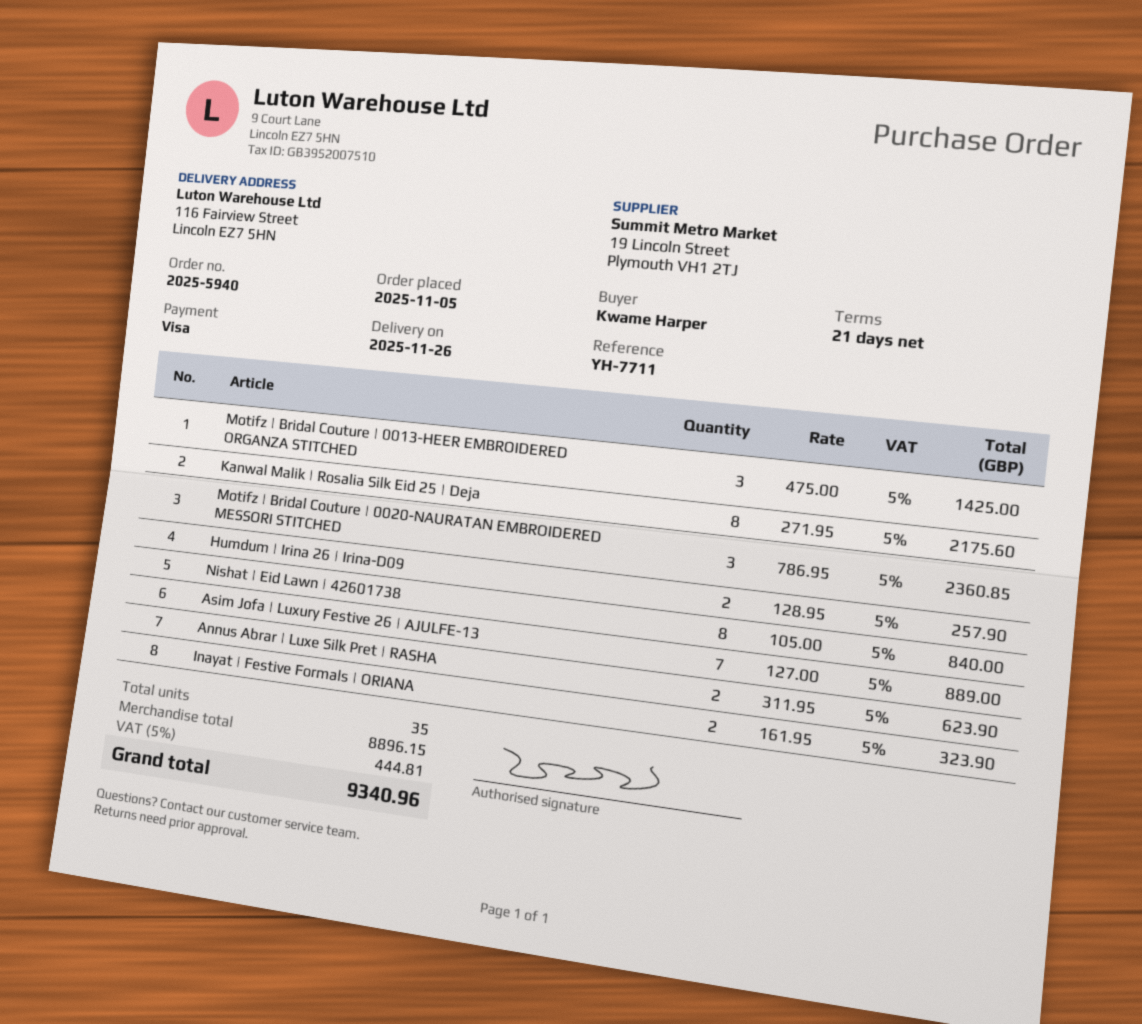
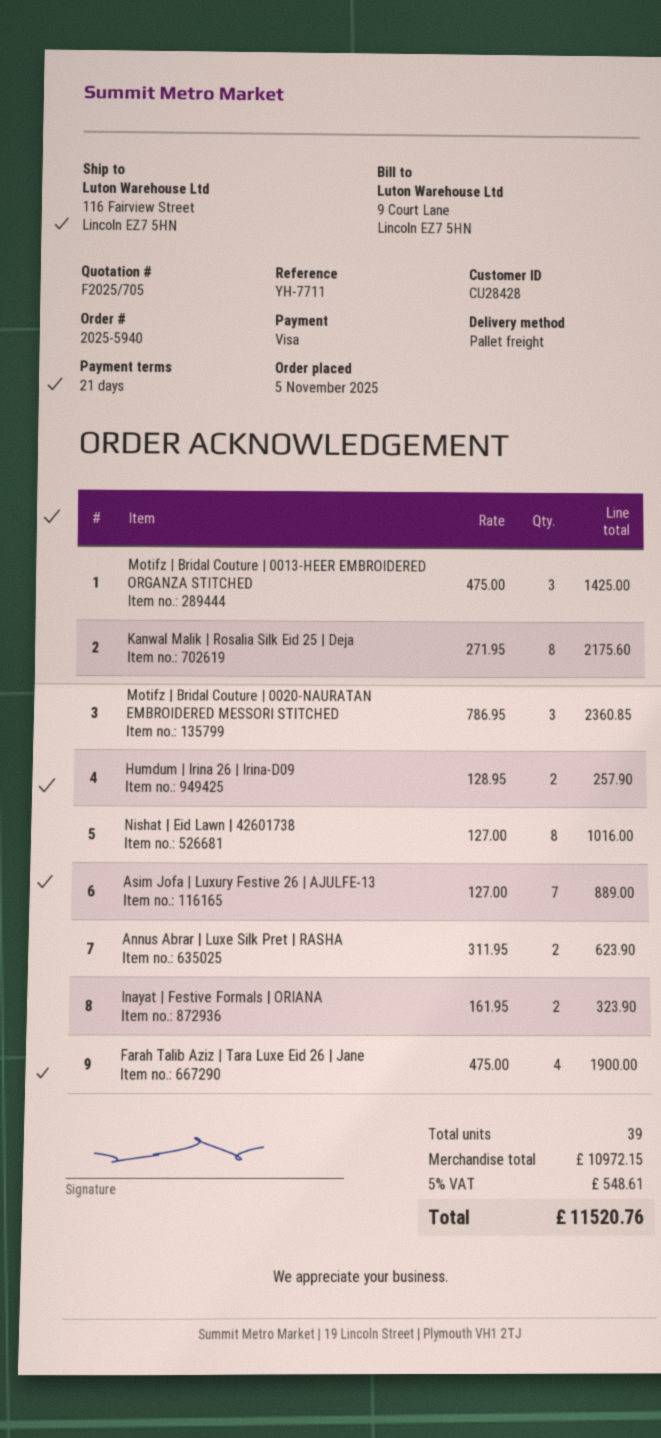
Nishat | Eid Lawn | 42601738: 8 x 105.00 = 840.00 -> 8 x 127.00 = 1016.00
Farah Talib Aziz | Tara Luxe Eid 26 | Jane: none -> 4 x 475.00 = 1900.00
total quantity: 35 -> 39
subtotal: 8896.15 -> 10972.15
tax: 5% = 444.81 -> 5% = 548.61
total: 9340.96 -> 11520.76

